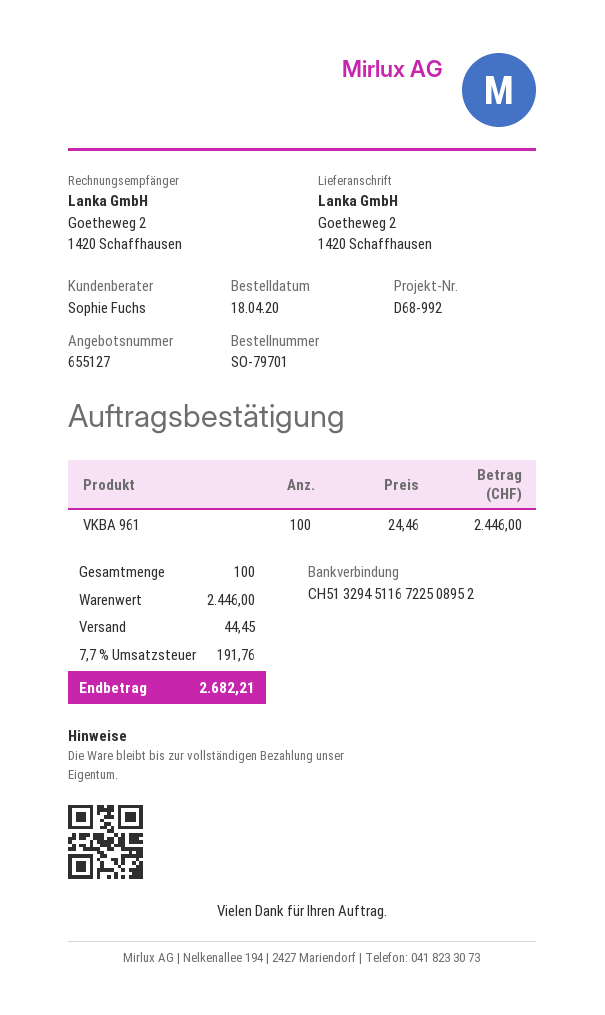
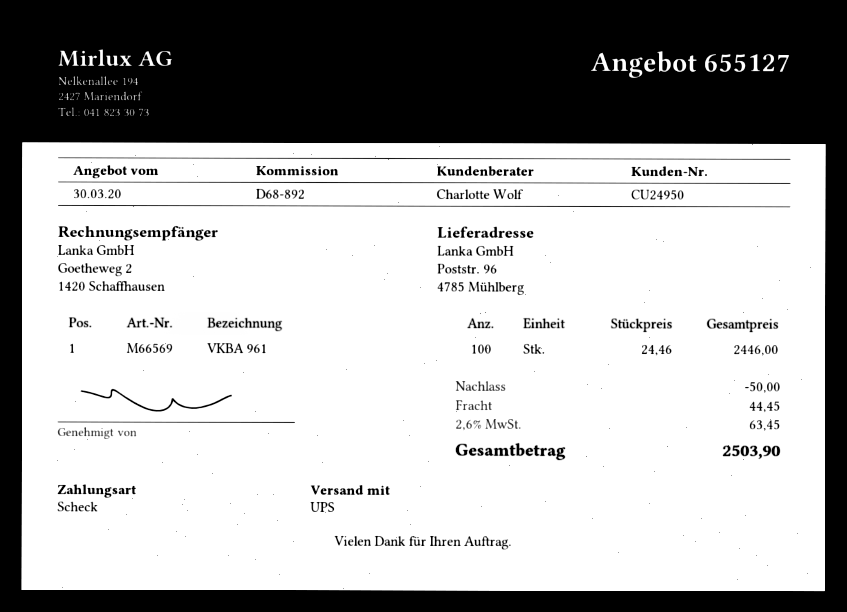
reference: D68-992 -> D68-892
sales rep: Sophie Fuchs -> Charlotte Wolf
ship to: Goetheweg 2, 1420 Schaffhausen -> Poststr. 96, 4785 Mühlberg
discount: none -> 50.00
tax: 7.7% = 191.76 -> 2.6% = 63.45
total: 2682.21 -> 2503.90

